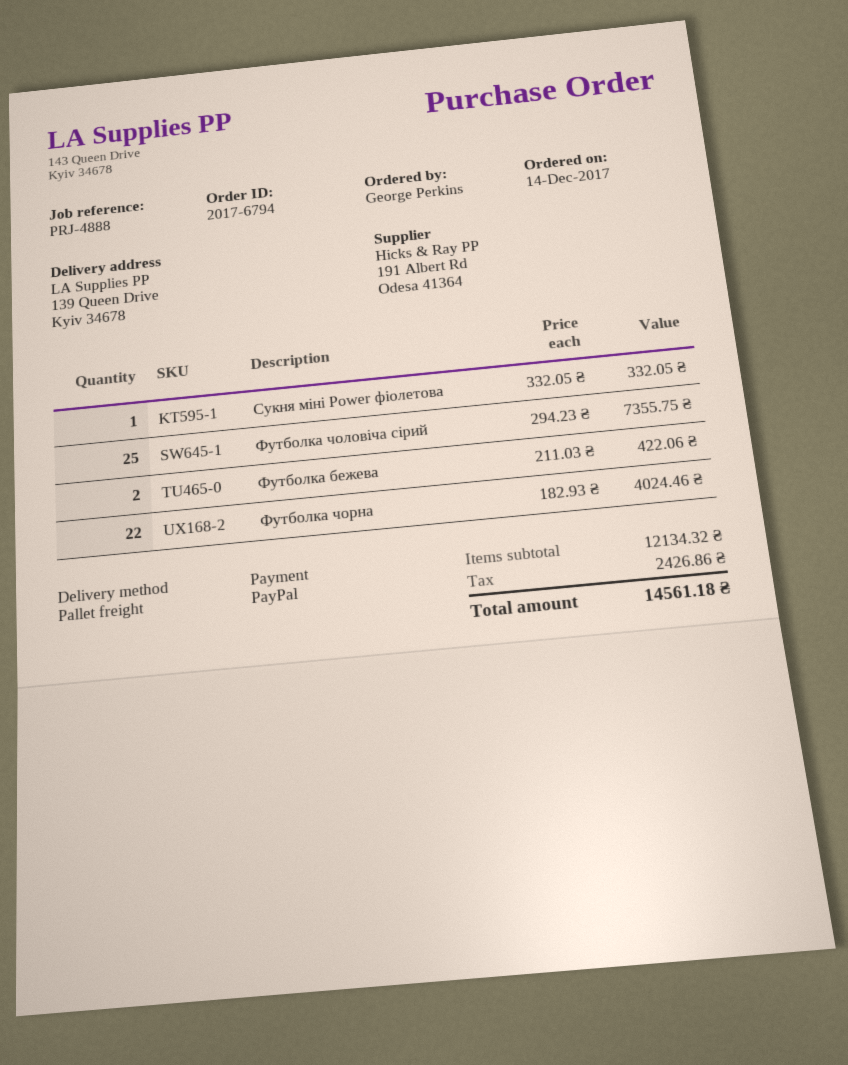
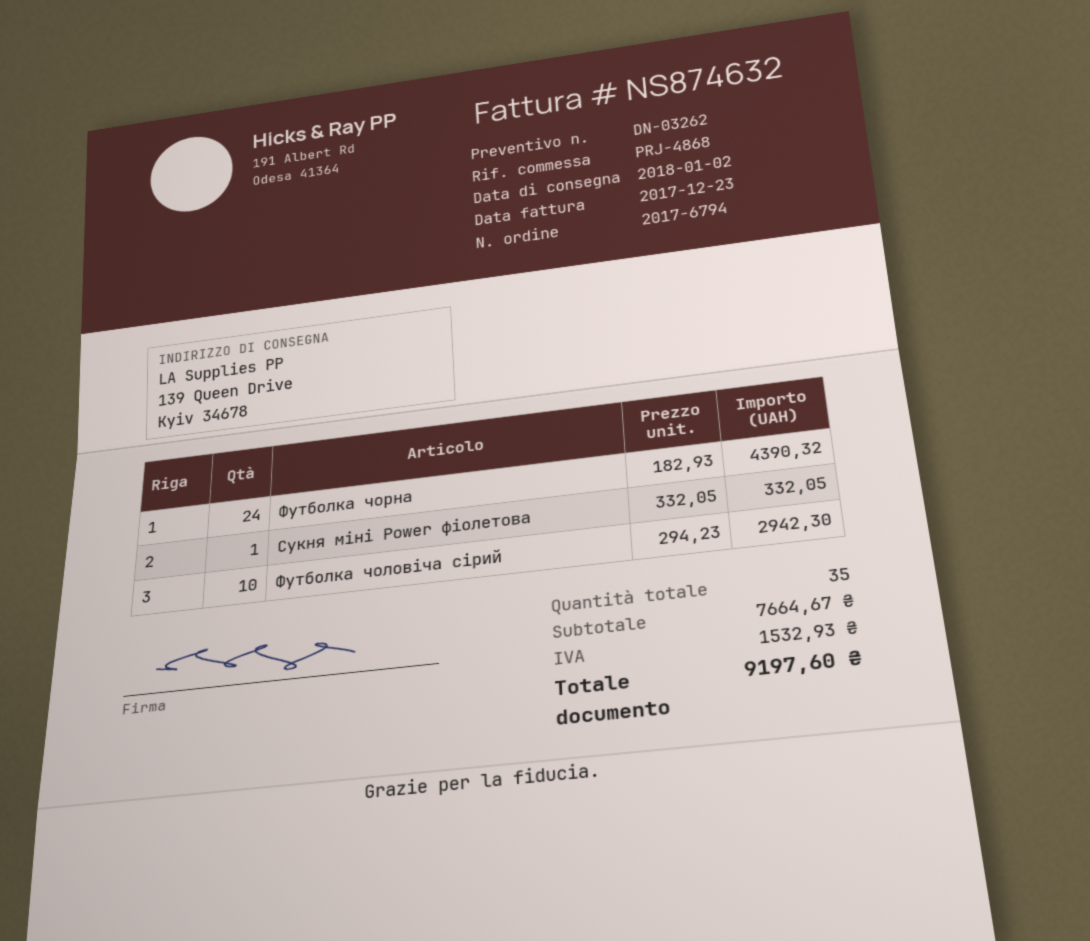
reference: PRJ-4888 -> PRJ-4868
Футболка чоловіча сірий: 25 x 294.23 = 7355.75 -> 10 x 294.23 = 2942.30
Футболка бежева: 2 x 211.03 = 422.06 -> none
Футболка чорна: 22 x 182.93 = 4024.46 -> 24 x 182.93 = 4390.32
subtotal: 12134.32 -> 7664.67
tax: 2426.86 -> 1532.93
total: 14561.18 -> 9197.60

